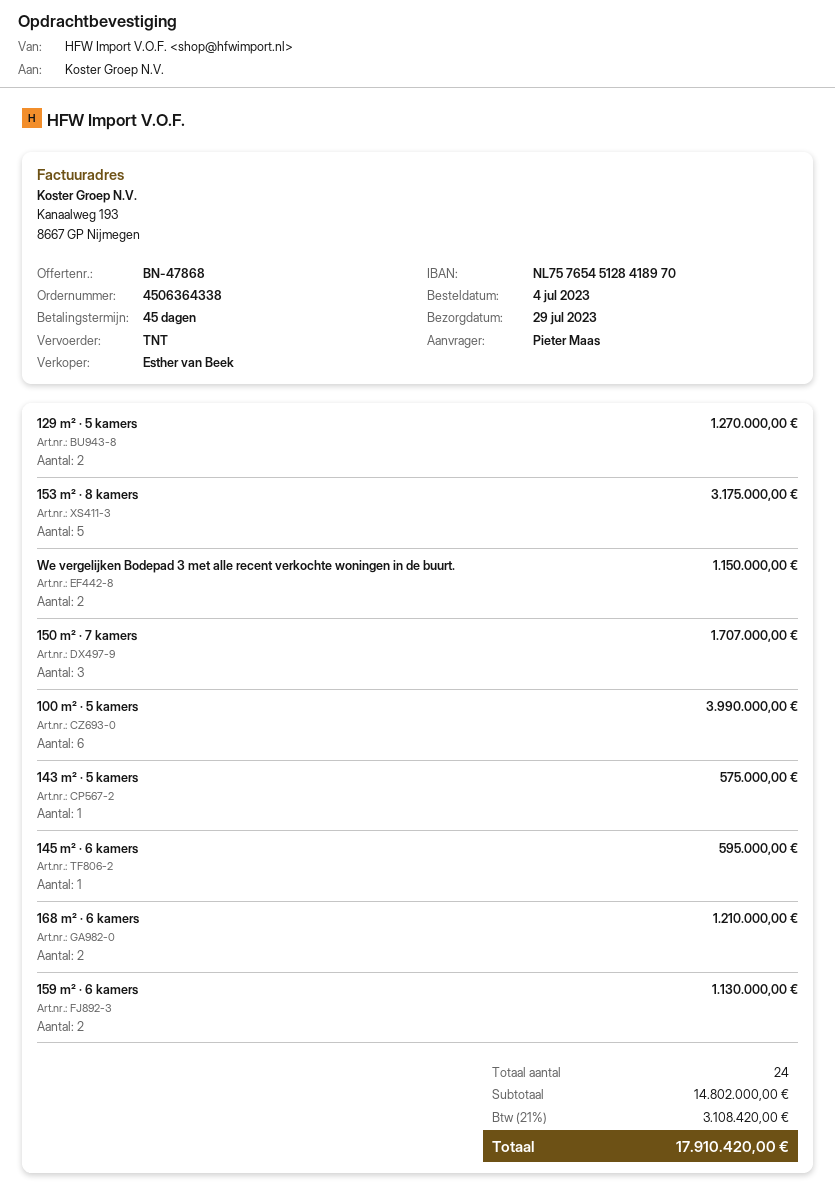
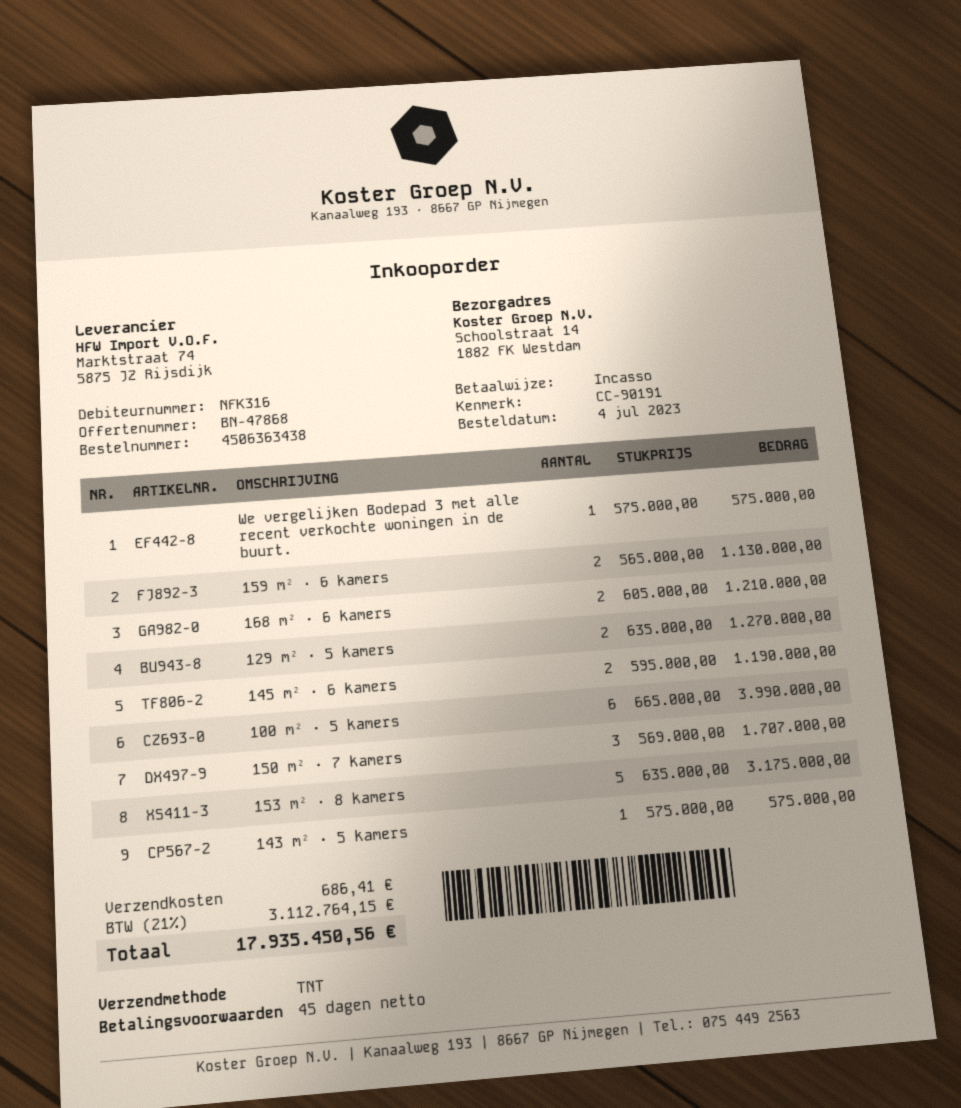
order number: 4506364338 -> 4506363438
We vergelijken Bodepad 3 met alle recent verkochte woningen in de buurt.: 2 for 1150000.00 -> 1 for 575000.00
145 m² · 6 kamers: 1 for 595000.00 -> 2 for 1190000.00
shipping: none -> 686.41
tax: 21% = 3108420.00 -> 21% = 3112764.15
total: 17910420.00 -> 17935450.56

